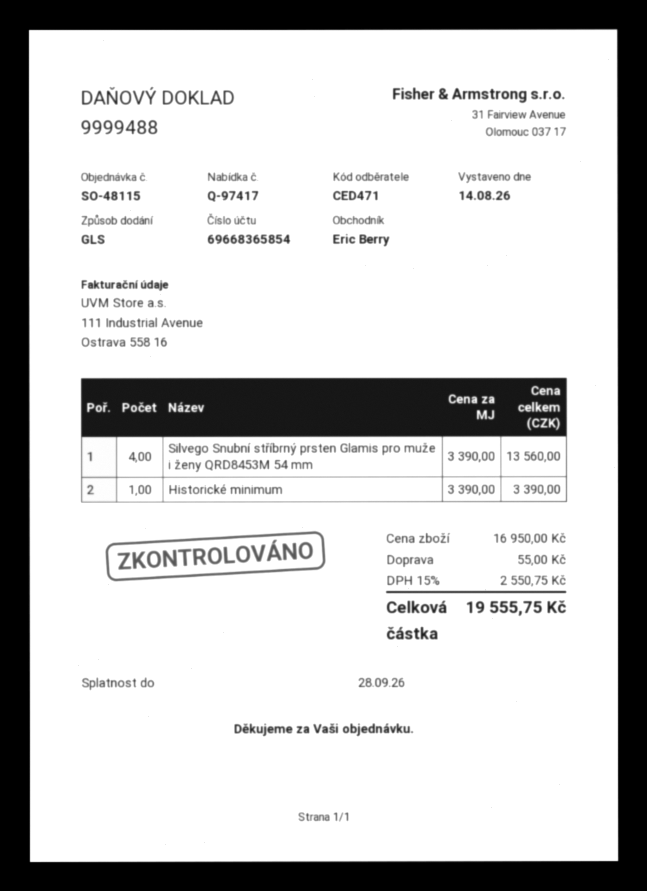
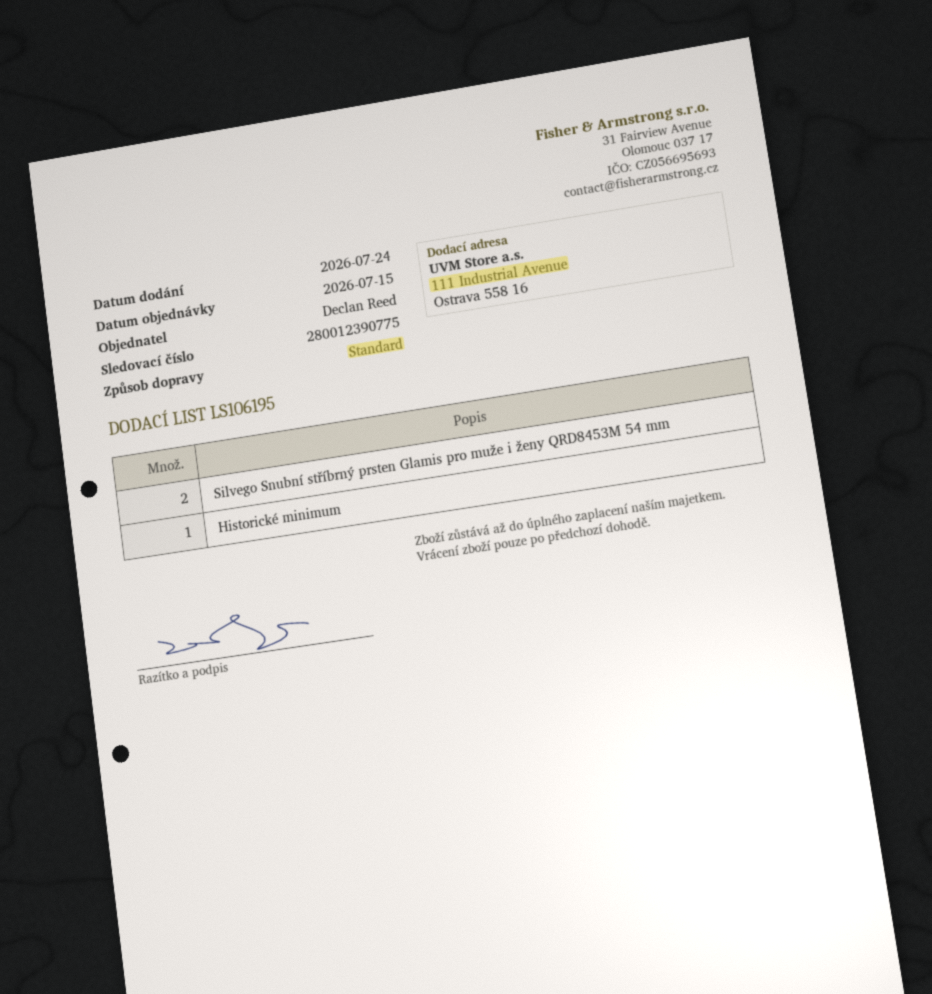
shipping method: GLS -> standard
Silvego Snubní stříbrný prsten Glamis pro muže i ženy QRD8453M 54 mm: 4 -> 2

